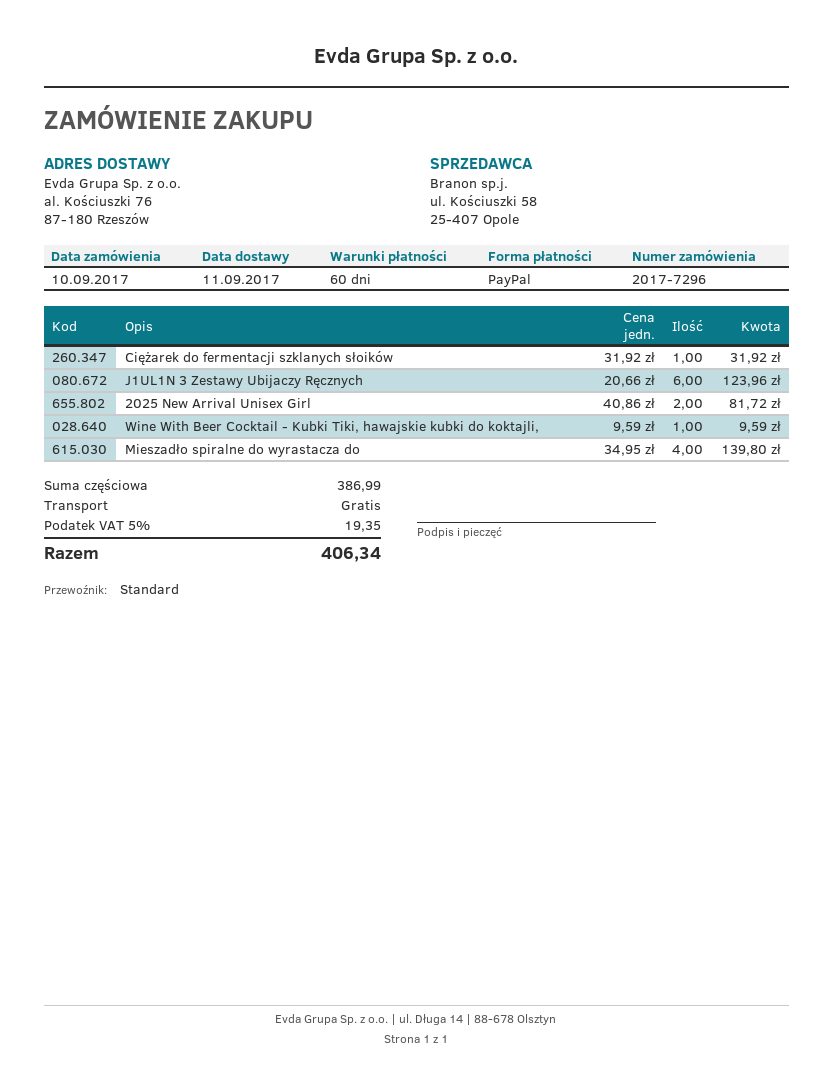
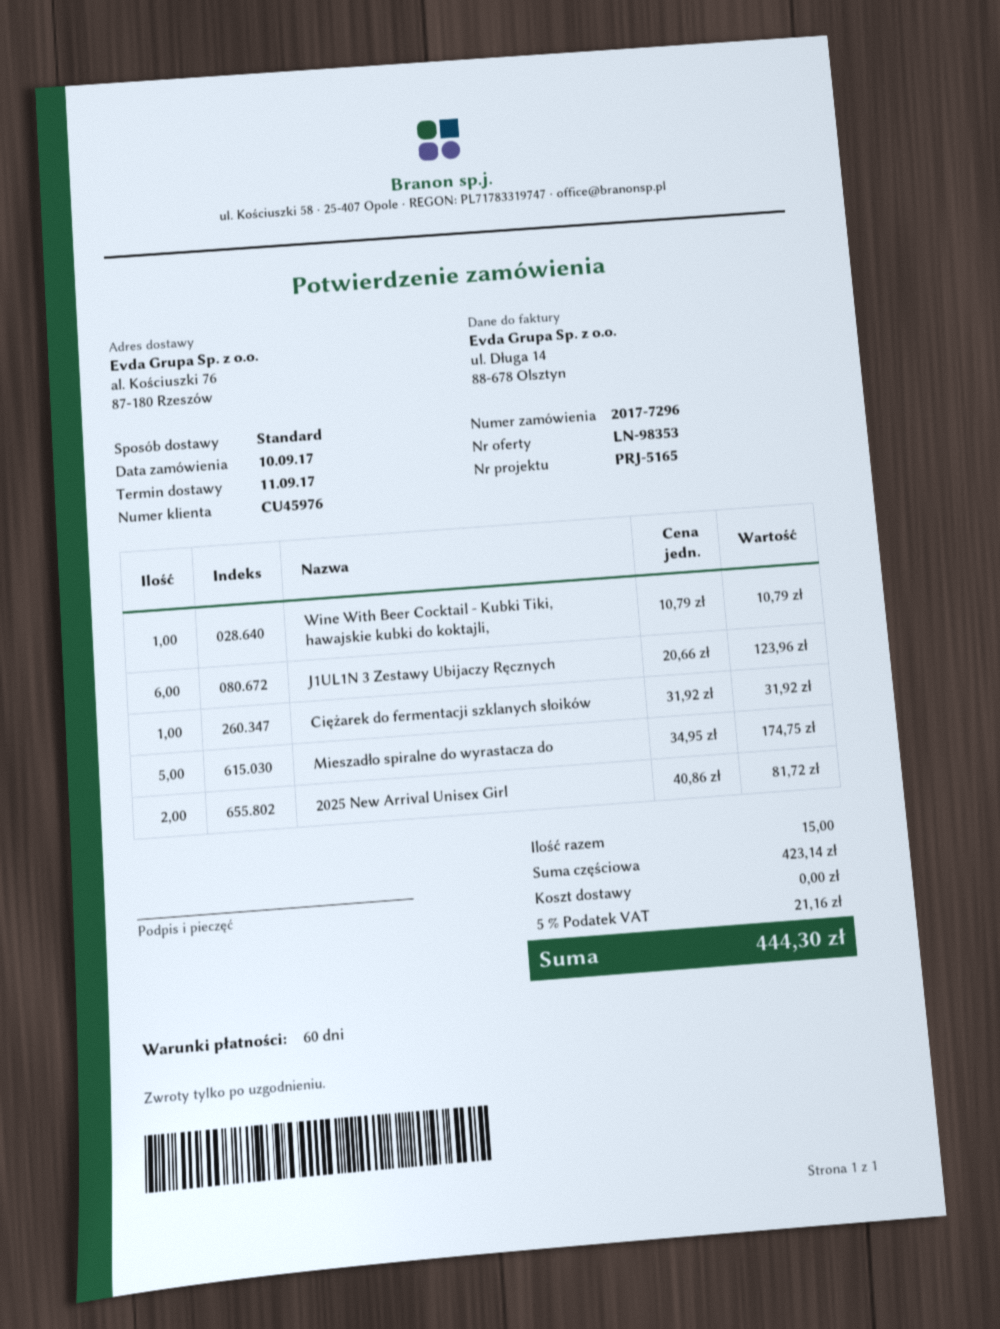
Wine With Beer Cocktail - Kubki Tiki, hawajskie kubki do koktajli,: 1 x 9.59 = 9.59 -> 1 x 10.79 = 10.79
Mieszadło spiralne do wyrastacza do: 4 x 34.95 = 139.80 -> 5 x 34.95 = 174.75
subtotal: 386.99 -> 423.14
tax: 5% = 19.35 -> 5% = 21.16
total: 406.34 -> 444.30

